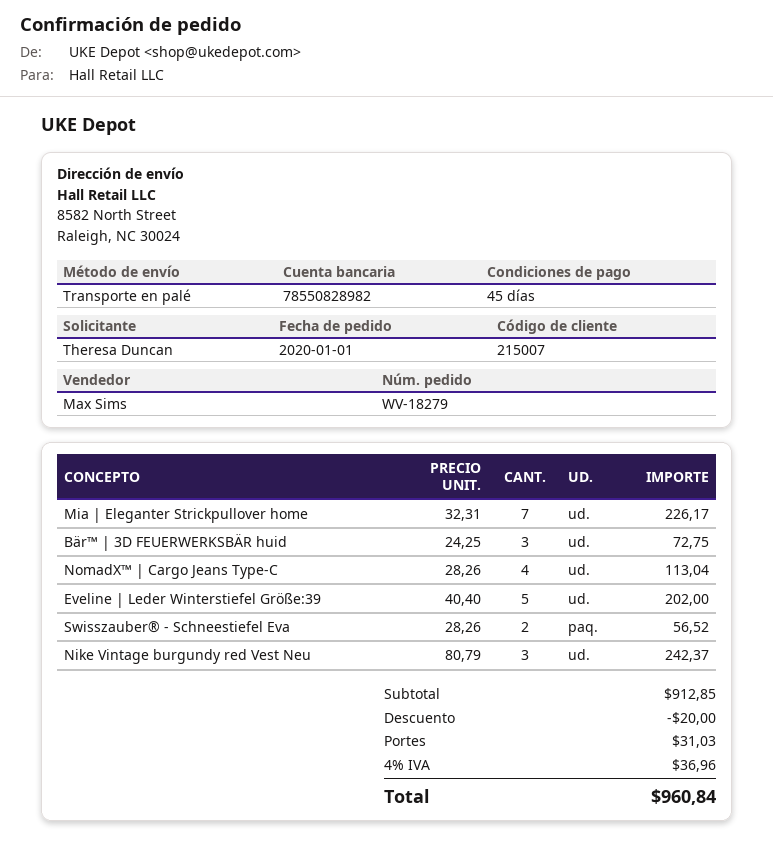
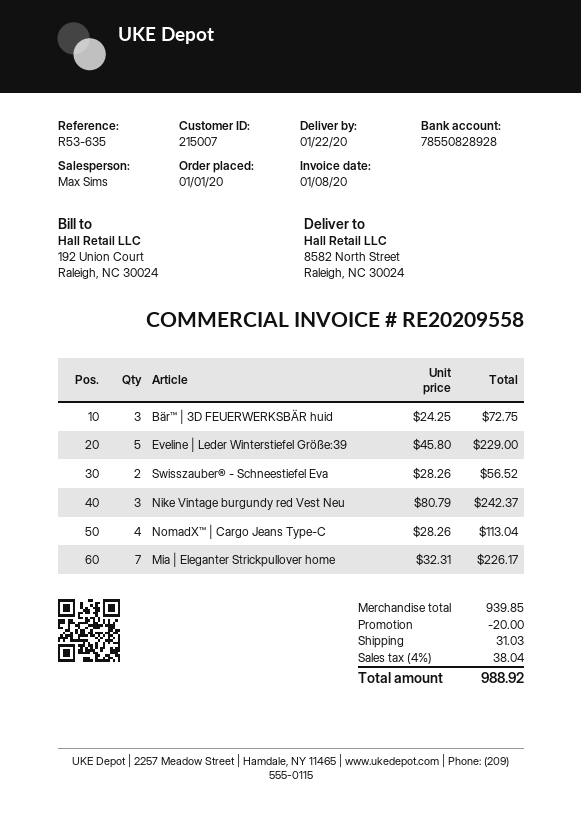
bank account: 78550828982 -> 78550828928
Eveline | Leder Winterstiefel Größe:39: 5 x 40.40 = 202.00 -> 5 x 45.80 = 229.00
subtotal: 912.85 -> 939.85
tax: 4% = 36.96 -> 4% = 38.04
total: 960.84 -> 988.92

